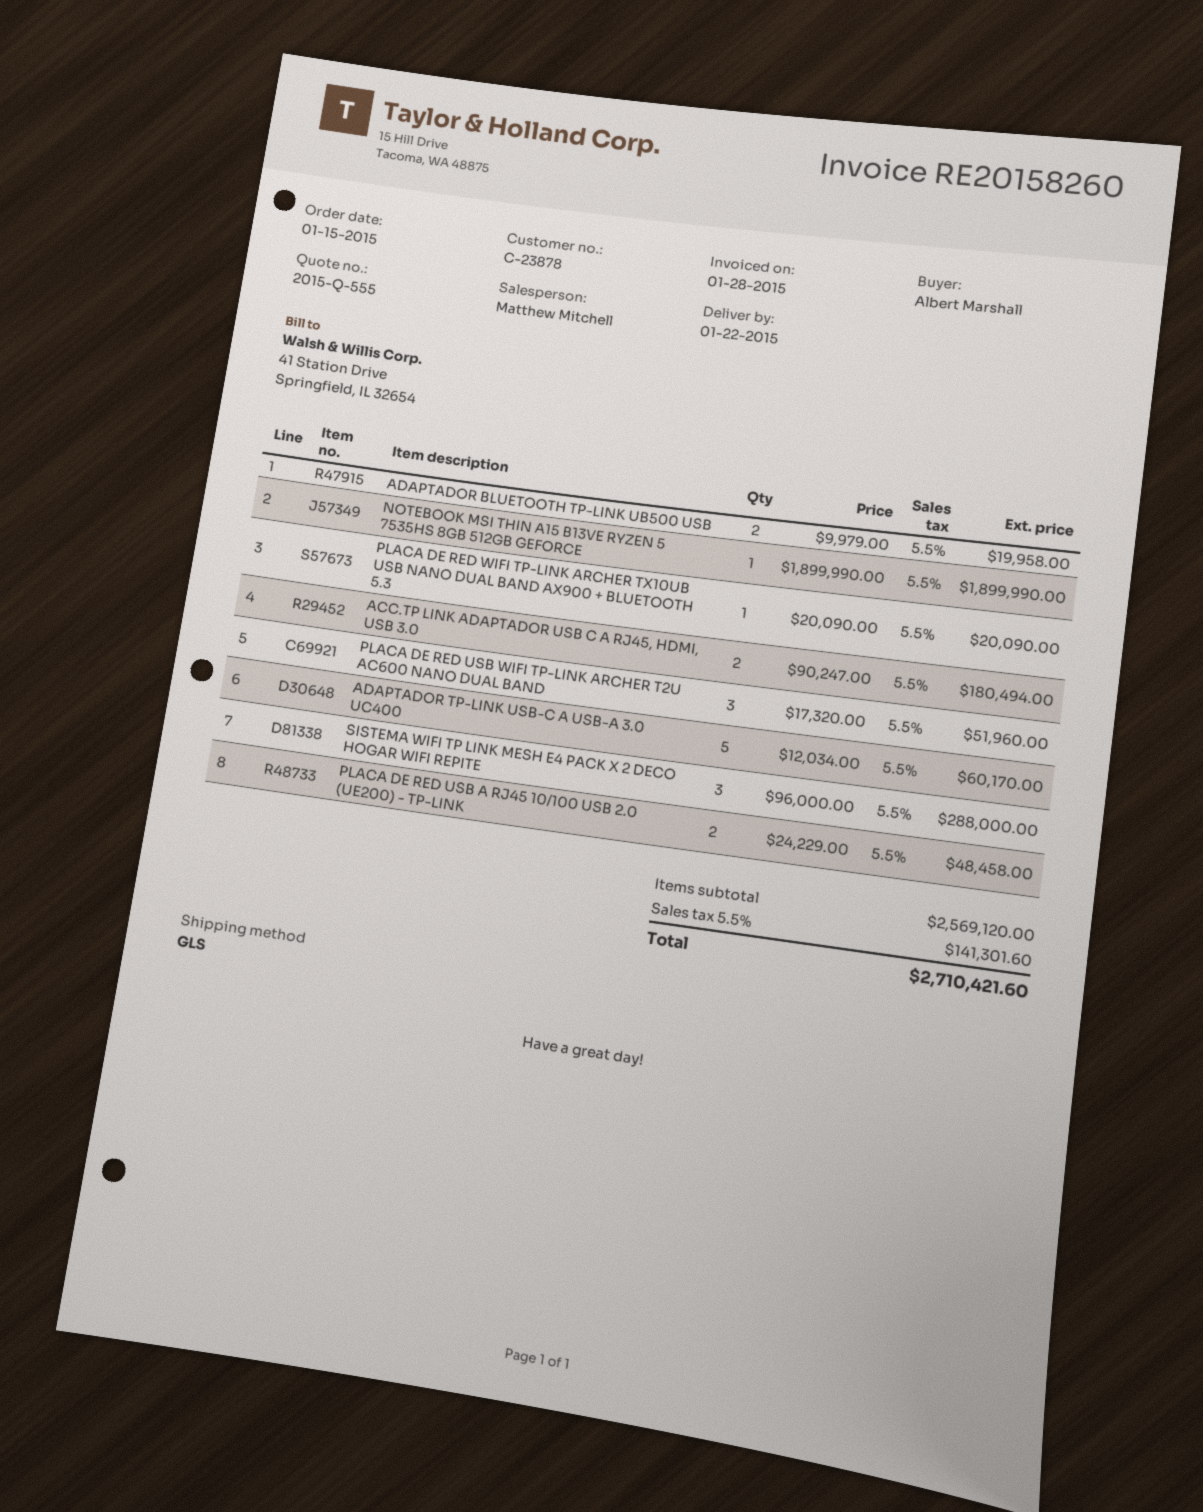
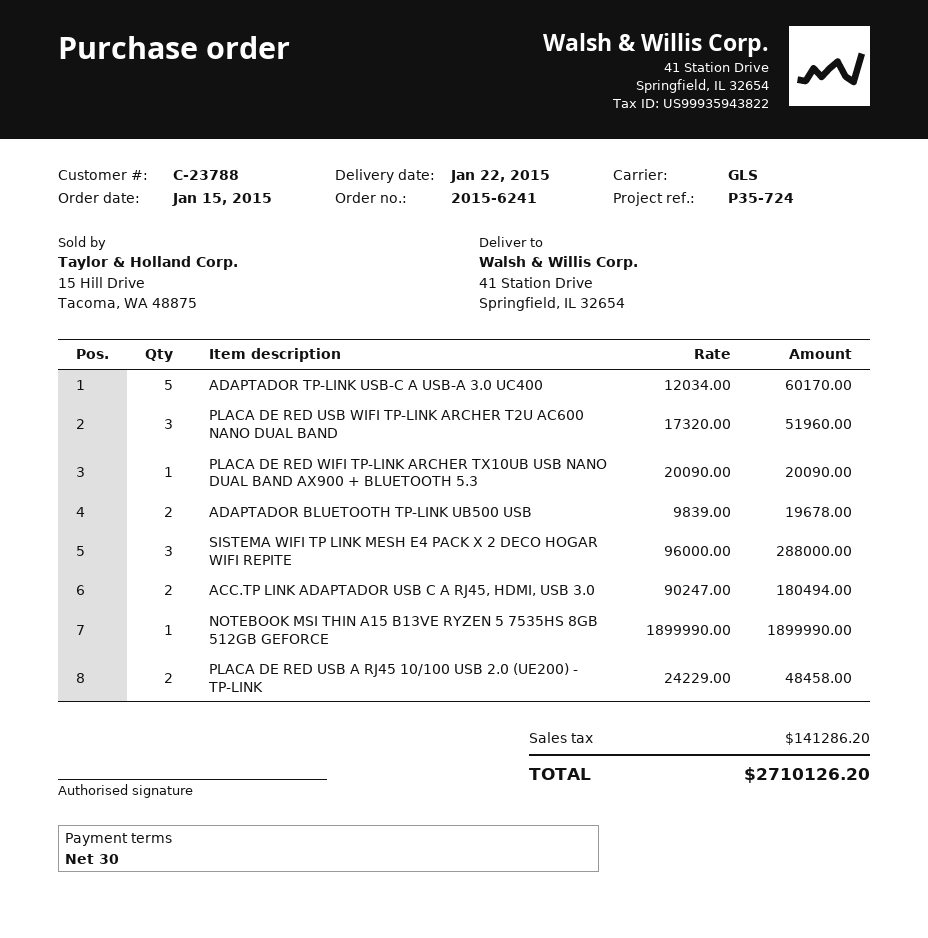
customer number: C-23878 -> C-23788
ADAPTADOR BLUETOOTH TP-LINK UB500 USB: 2 x 9979.00 = 19958.00 -> 2 x 9839.00 = 19678.00
tax: 141301.60 -> 141286.20
total: 2710421.60 -> 2710126.20

